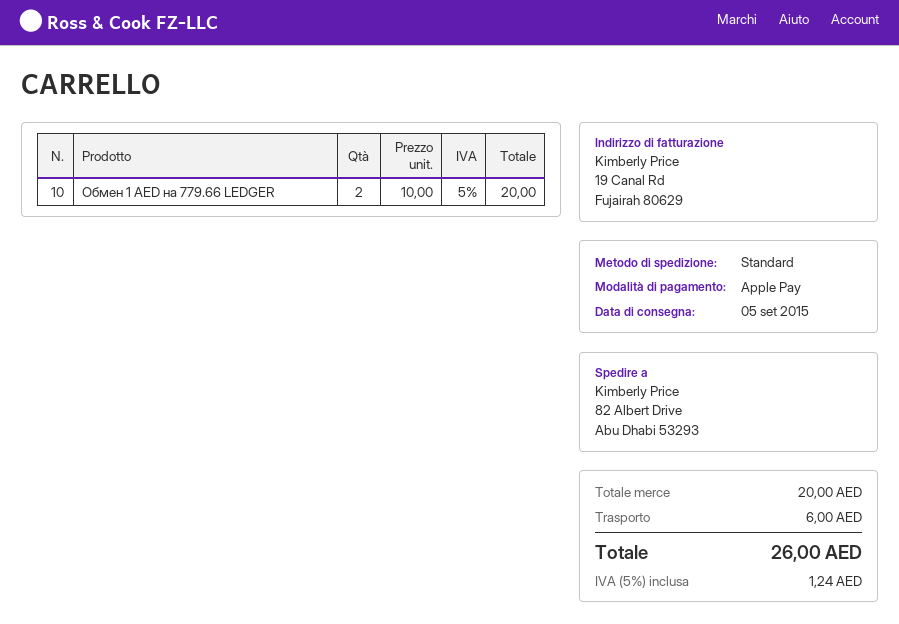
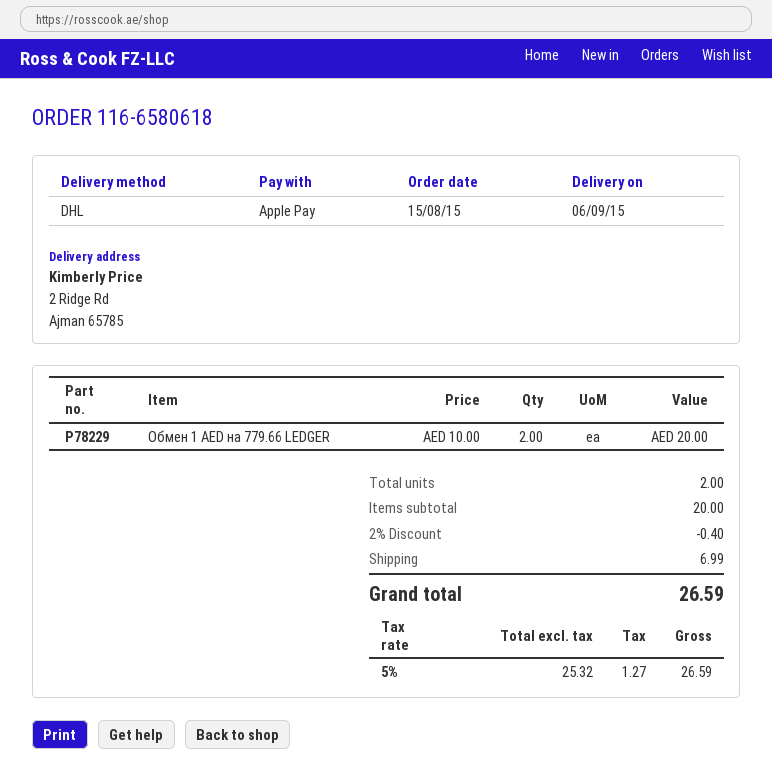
delivery date: 2015-09-05 -> 2015-09-06
shipping method: standard -> DHL
ship to: 82 Albert Drive, Abu Dhabi 53293 -> 2 Ridge Rd, Ajman 65785
discount: none -> 2% = 0.40
shipping: 6.00 -> 6.99
tax: 5% = 1.24 -> 5% = 1.27
total: 26.00 -> 26.59

